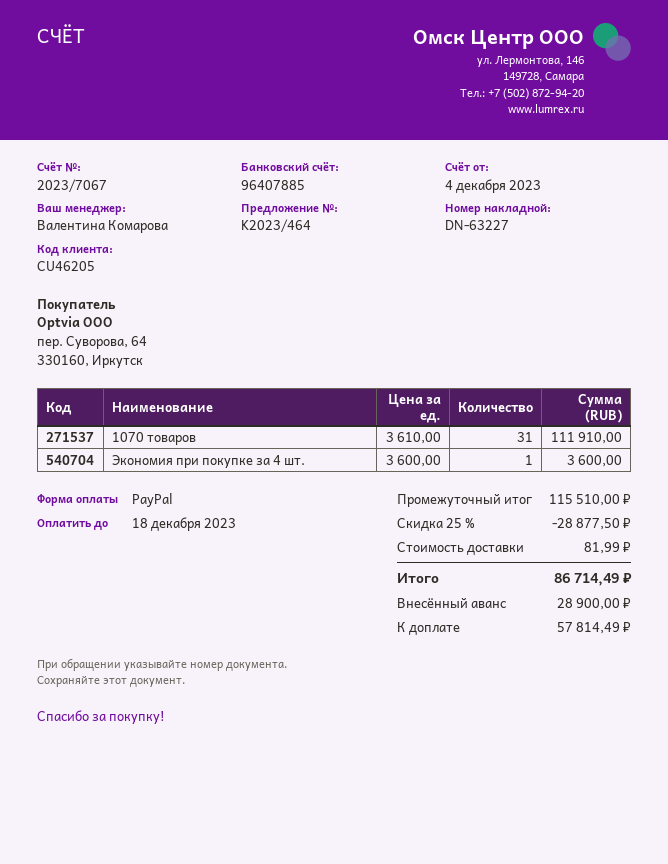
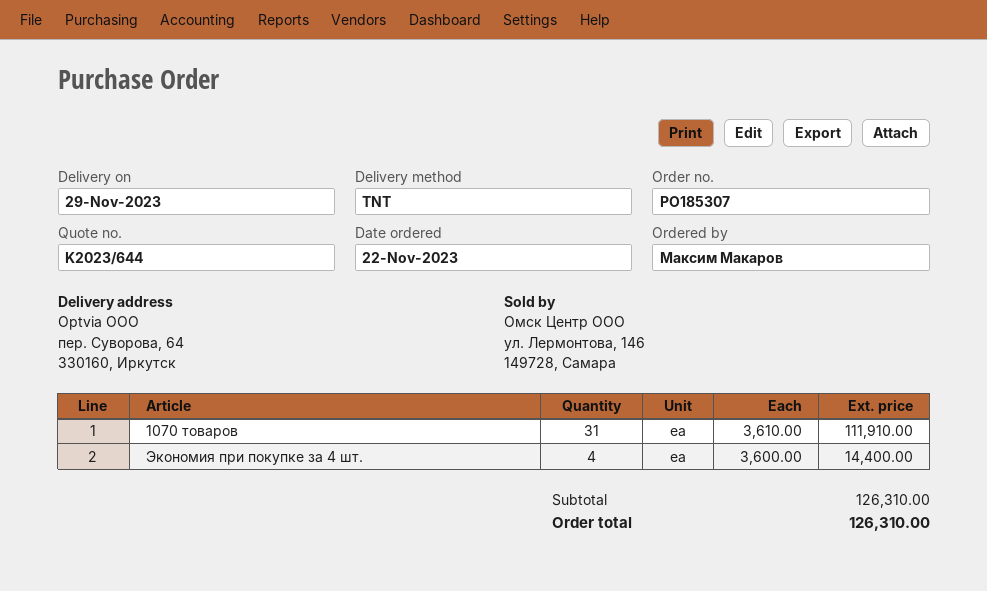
quote number: K2023/464 -> K2023/644
Экономия при покупке за 4 шт.: 1 x 3600.00 = 3600.00 -> 4 x 3600.00 = 14400.00
subtotal: 115510.00 -> 126310.00
discount: 25% = 28877.50 -> none
shipping: 81.99 -> none
total: 86714.49 -> 126310.00

